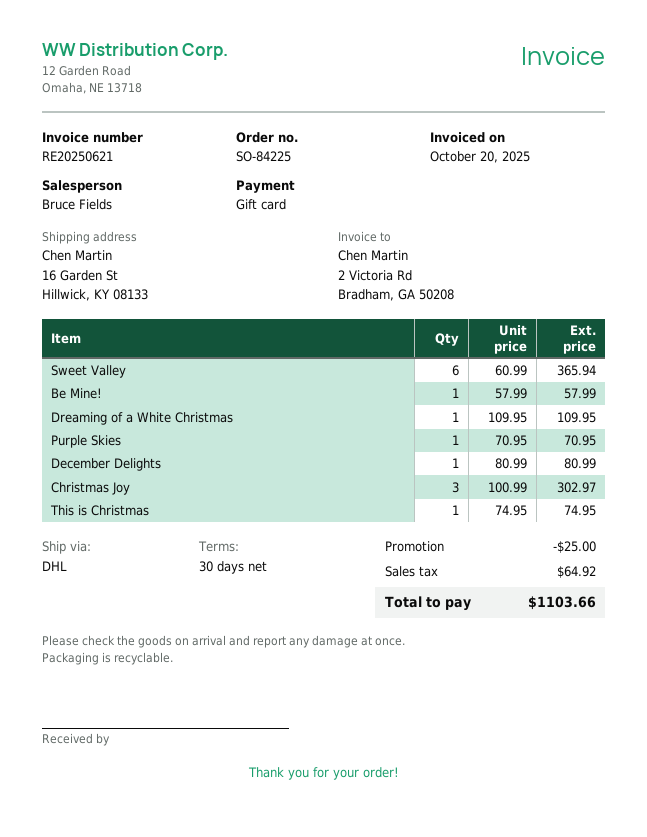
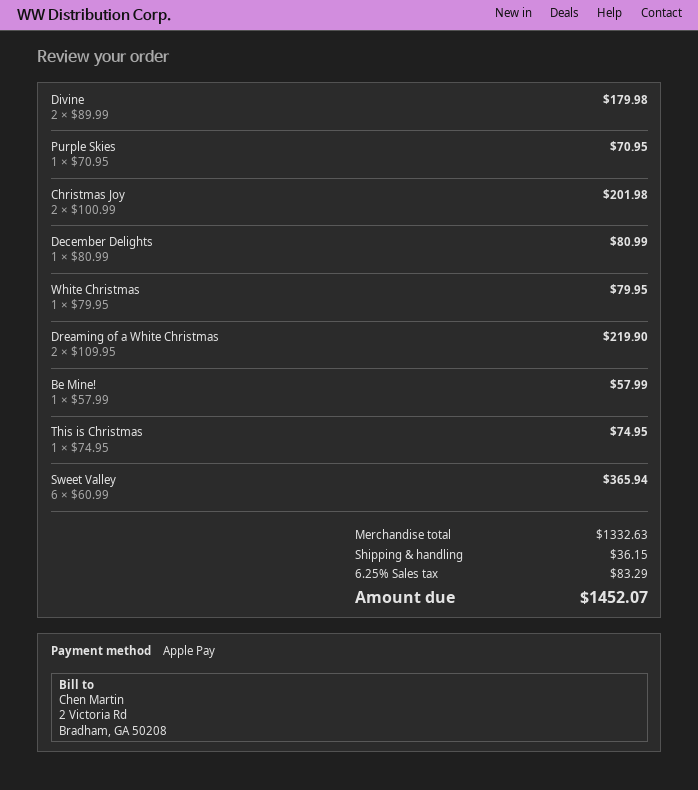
payment method: gift card -> Apple Pay
Dreaming of a White Christmas: 1 x 109.95 = 109.95 -> 2 x 109.95 = 219.90
Christmas Joy: 3 x 100.99 = 302.97 -> 2 x 100.99 = 201.98
Divine: none -> 2 x 89.99 = 179.98
White Christmas: none -> 1 x 79.95 = 79.95
discount: 25.00 -> none
shipping: none -> 36.15
tax: 64.92 -> 83.29
total: 1103.66 -> 1452.07

